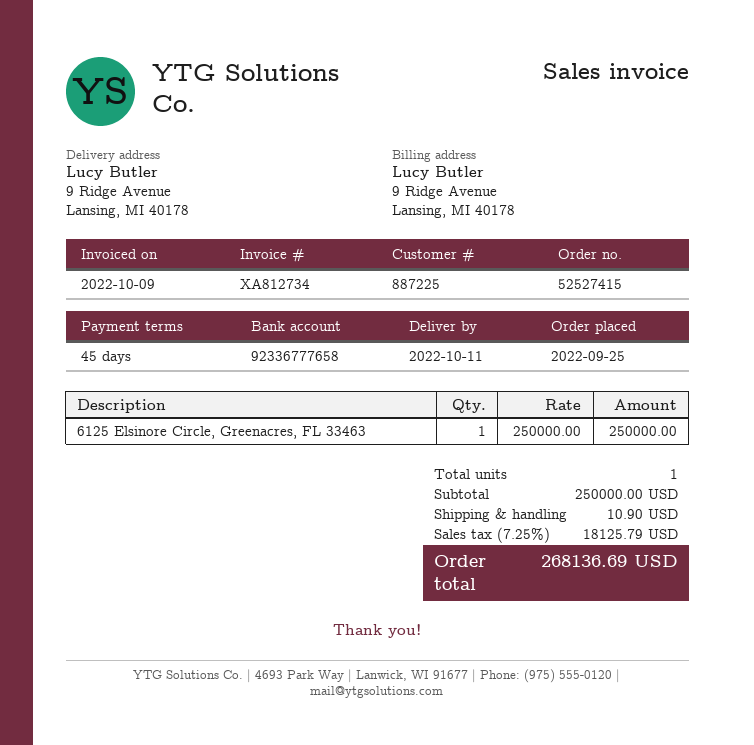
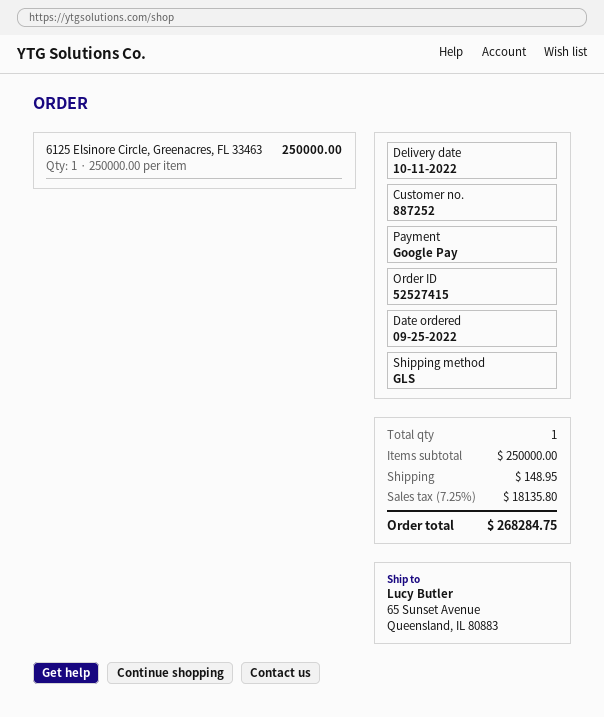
customer number: 887225 -> 887252
ship to: 9 Ridge Avenue, Lansing, MI 40178 -> 65 Sunset Avenue, Queensland, IL 80883
shipping: 10.90 -> 148.95
tax: 7.25% = 18125.79 -> 7.25% = 18135.80
total: 268136.69 -> 268284.75

